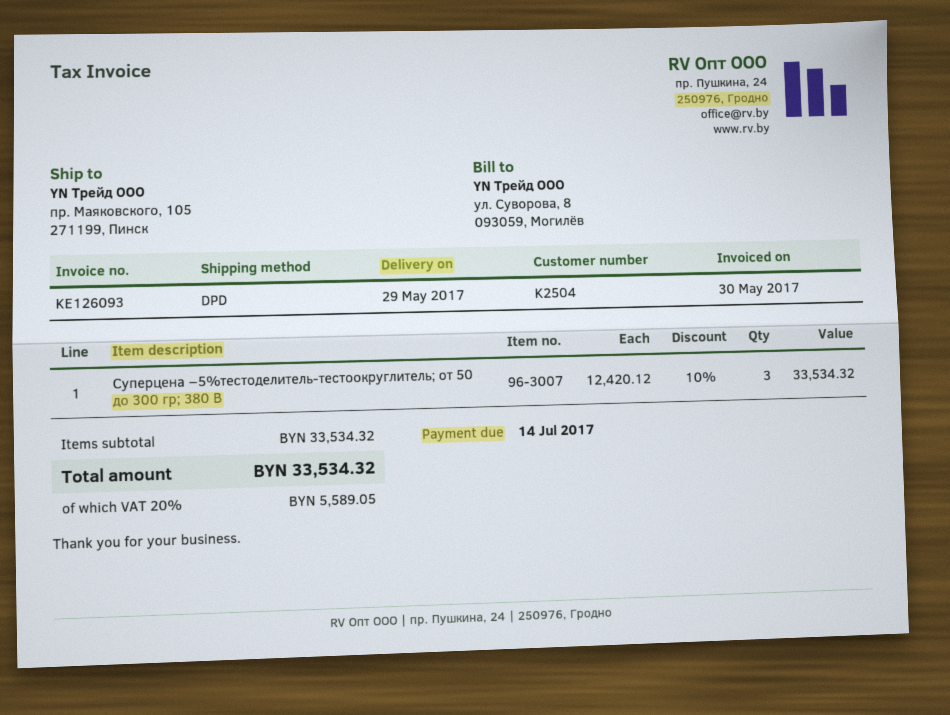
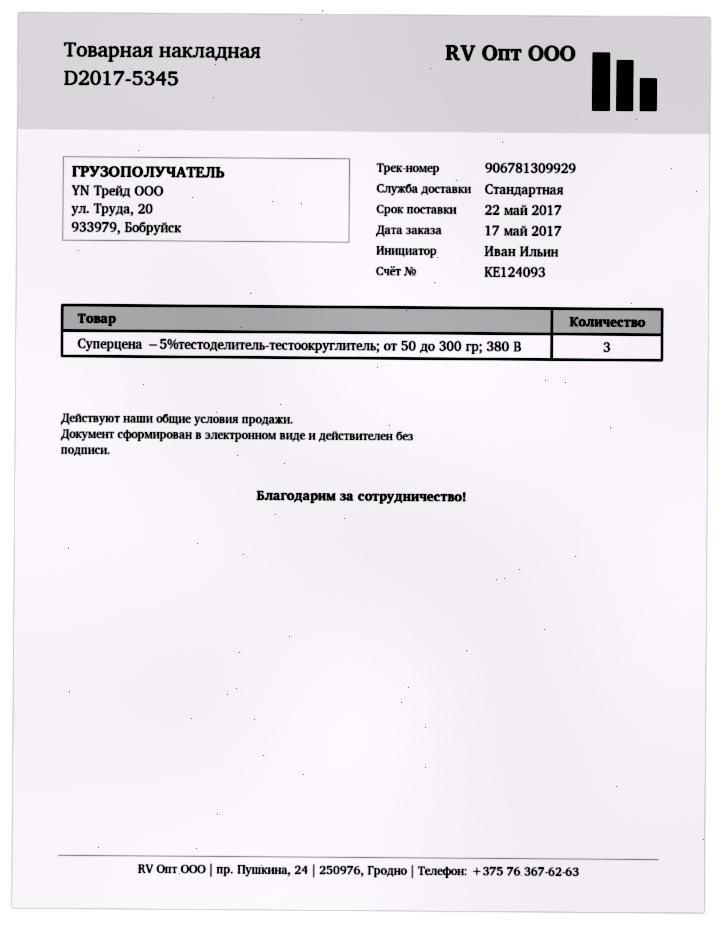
delivery date: 2017-05-29 -> 2017-05-22
invoice number: KE126093 -> KE124093
shipping method: DPD -> standard
ship to: пр. Маяковского, 105, 271199, Пинск -> ул. Труда, 20, 933979, Бобруйск

